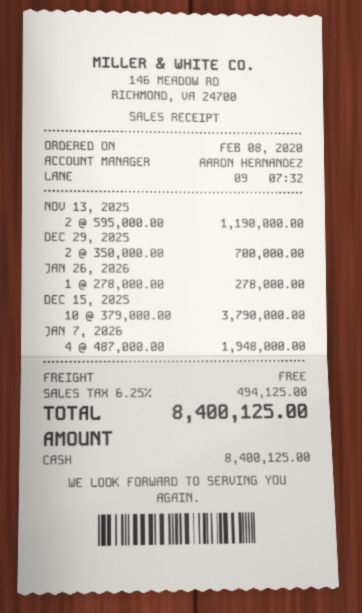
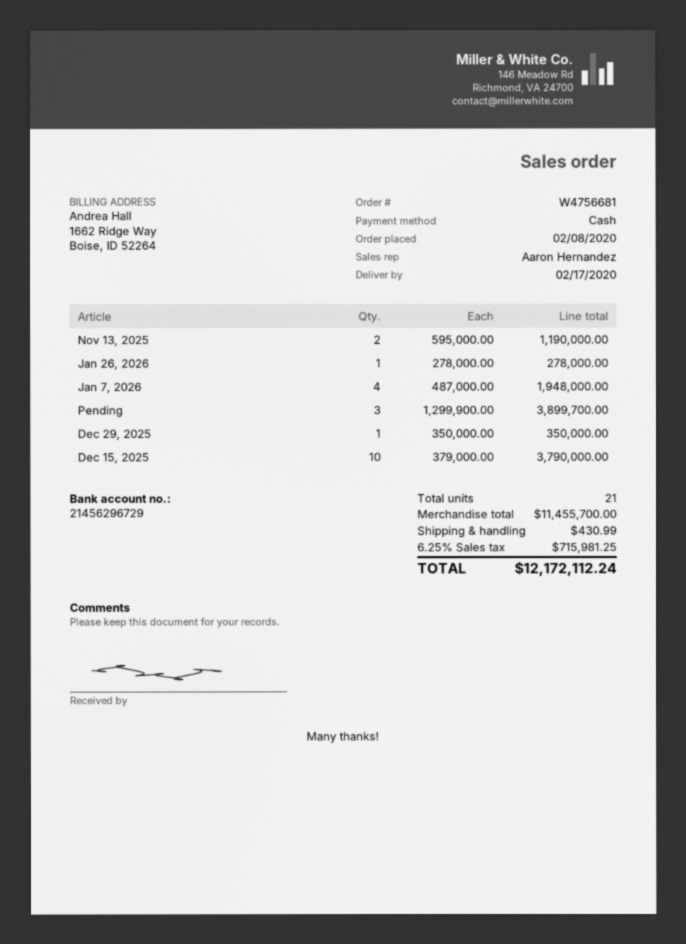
DEC 29, 2025: 2 x 350000.00 = 700000.00 -> 1 x 350000.00 = 350000.00
Pending: none -> 3 x 1299900.00 = 3899700.00
shipping: 0.00 -> 430.99
tax: 6.25% = 494125.00 -> 6.25% = 715981.25
total: 8400125.00 -> 12172112.24

